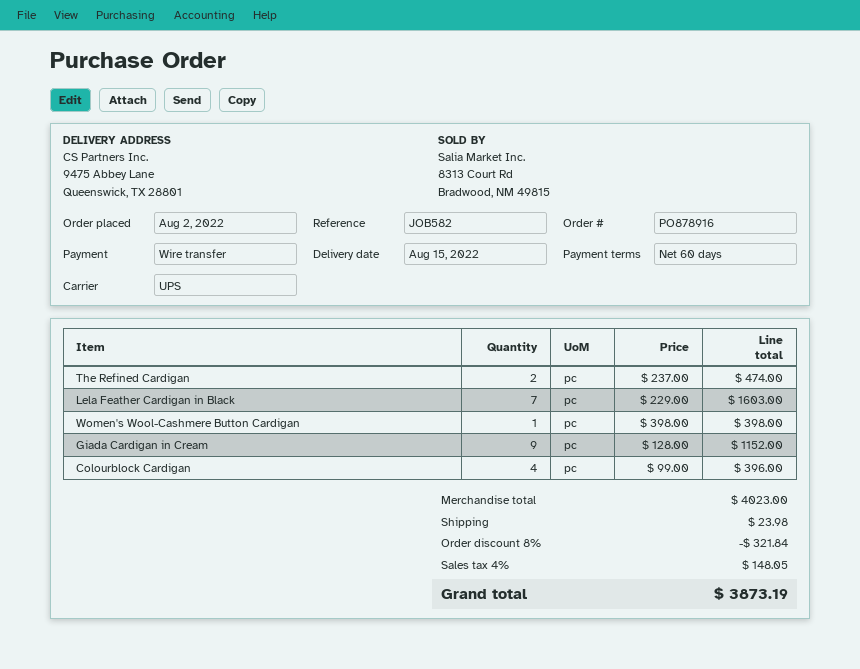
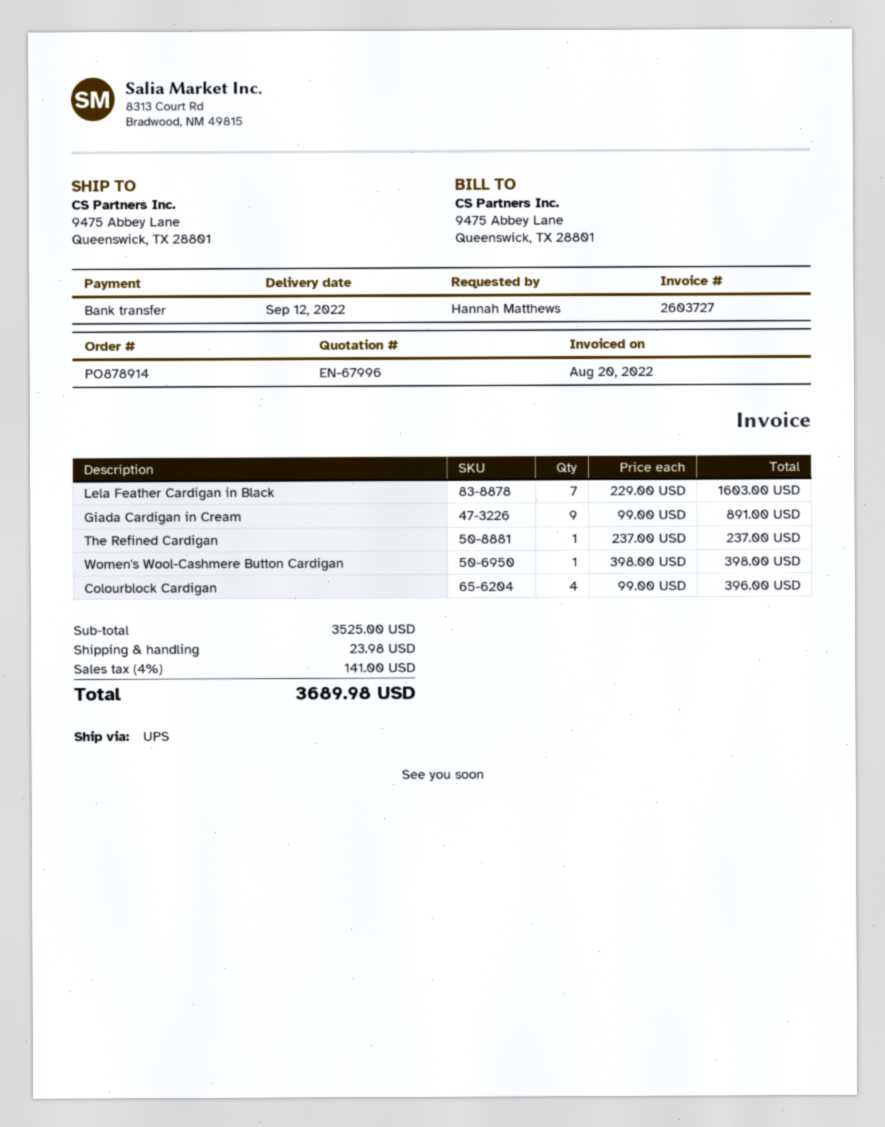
order number: PO878916 -> PO878914
delivery date: 2022-08-15 -> 2022-09-12
The Refined Cardigan: 2 x 237.00 = 474.00 -> 1 x 237.00 = 237.00
Giada Cardigan in Cream: 9 x 128.00 = 1152.00 -> 9 x 99.00 = 891.00
subtotal: 4023.00 -> 3525.00
discount: 8% = 321.84 -> none
tax: 4% = 148.05 -> 4% = 141.00
total: 3873.19 -> 3689.98

